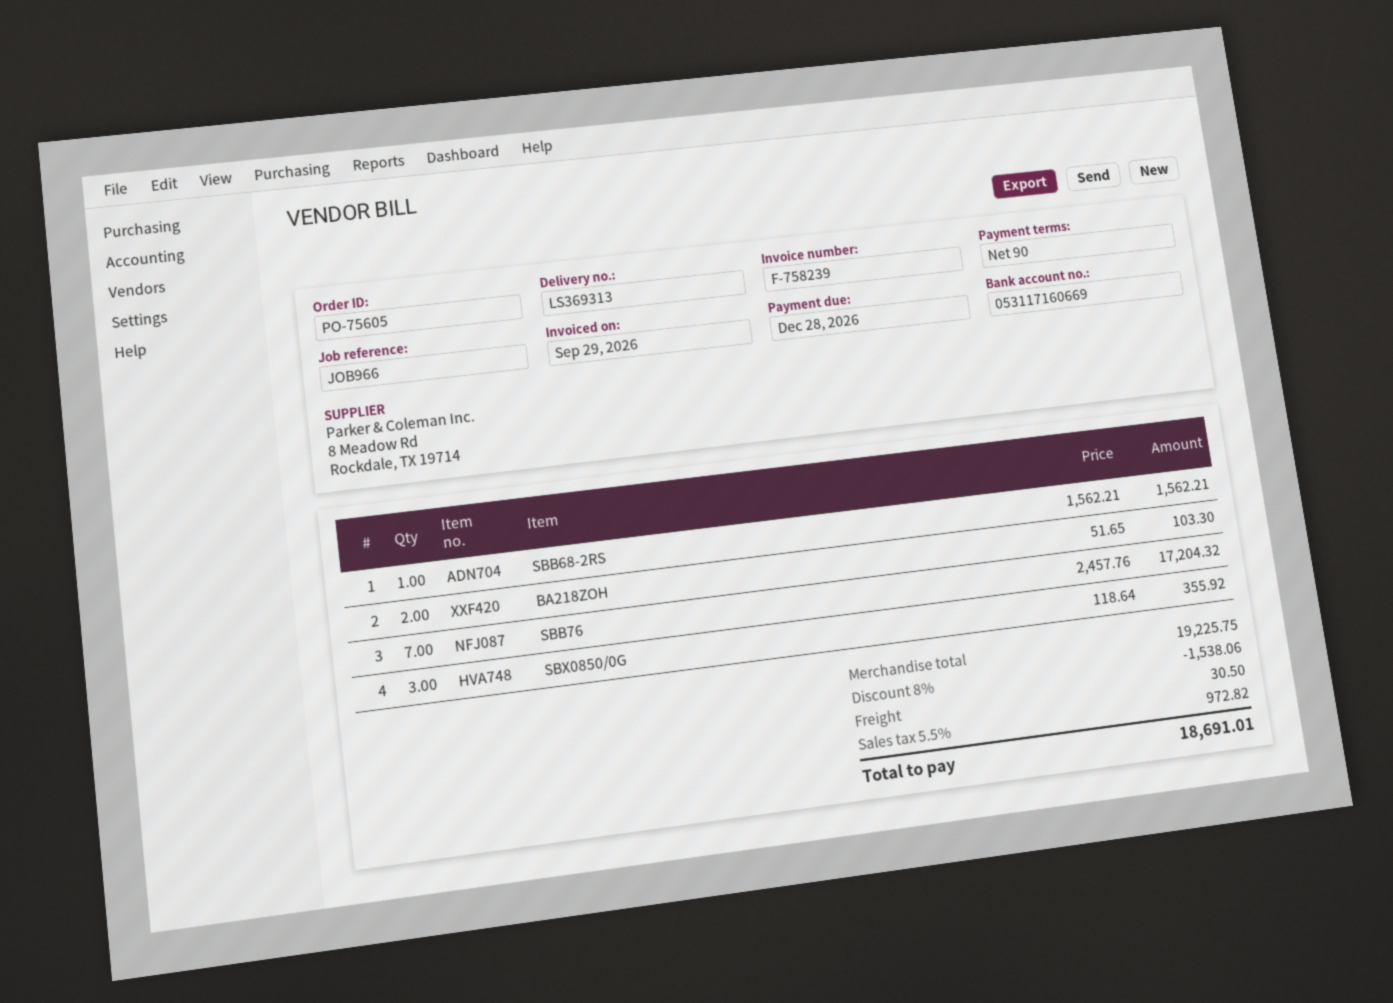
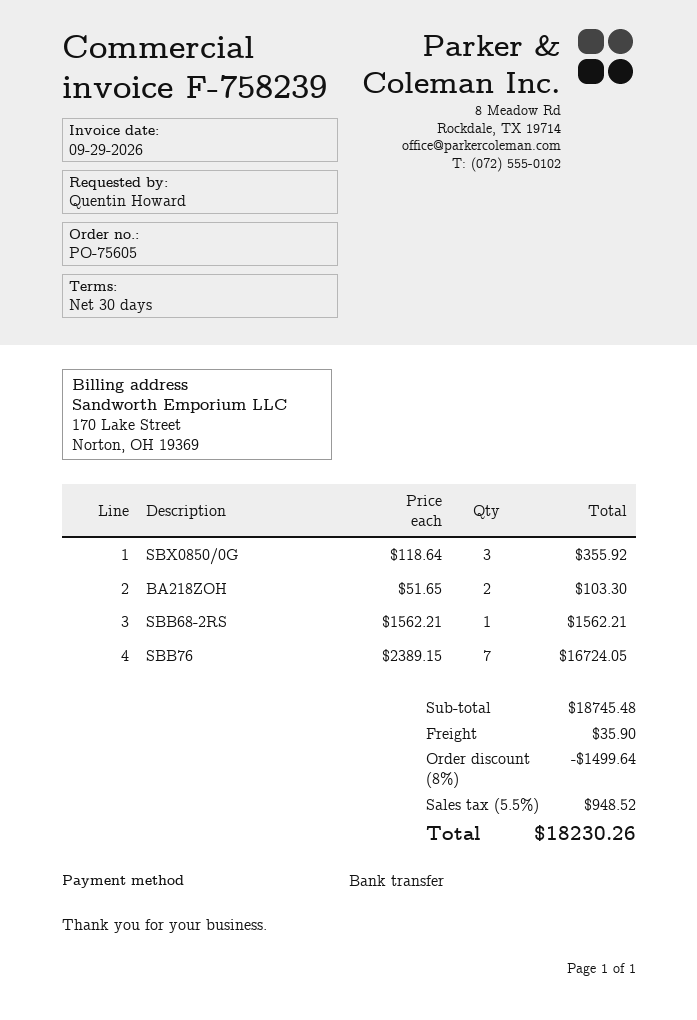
payment terms: 90 days -> 30 days
SBB76: 7 x 2457.76 = 17204.32 -> 7 x 2389.15 = 16724.05
subtotal: 19225.75 -> 18745.48
discount: 8% = 1538.06 -> 8% = 1499.64
shipping: 30.50 -> 35.90
tax: 5.5% = 972.82 -> 5.5% = 948.52
total: 18691.01 -> 18230.26

